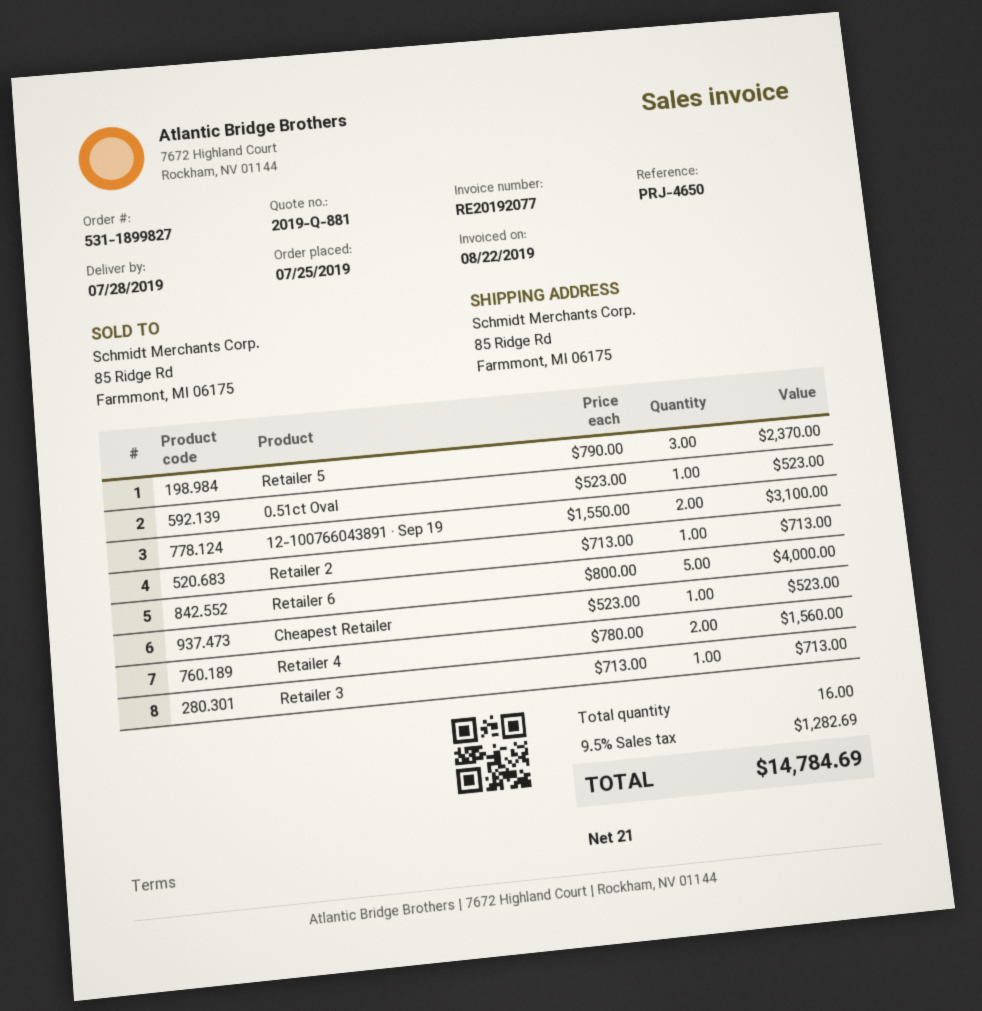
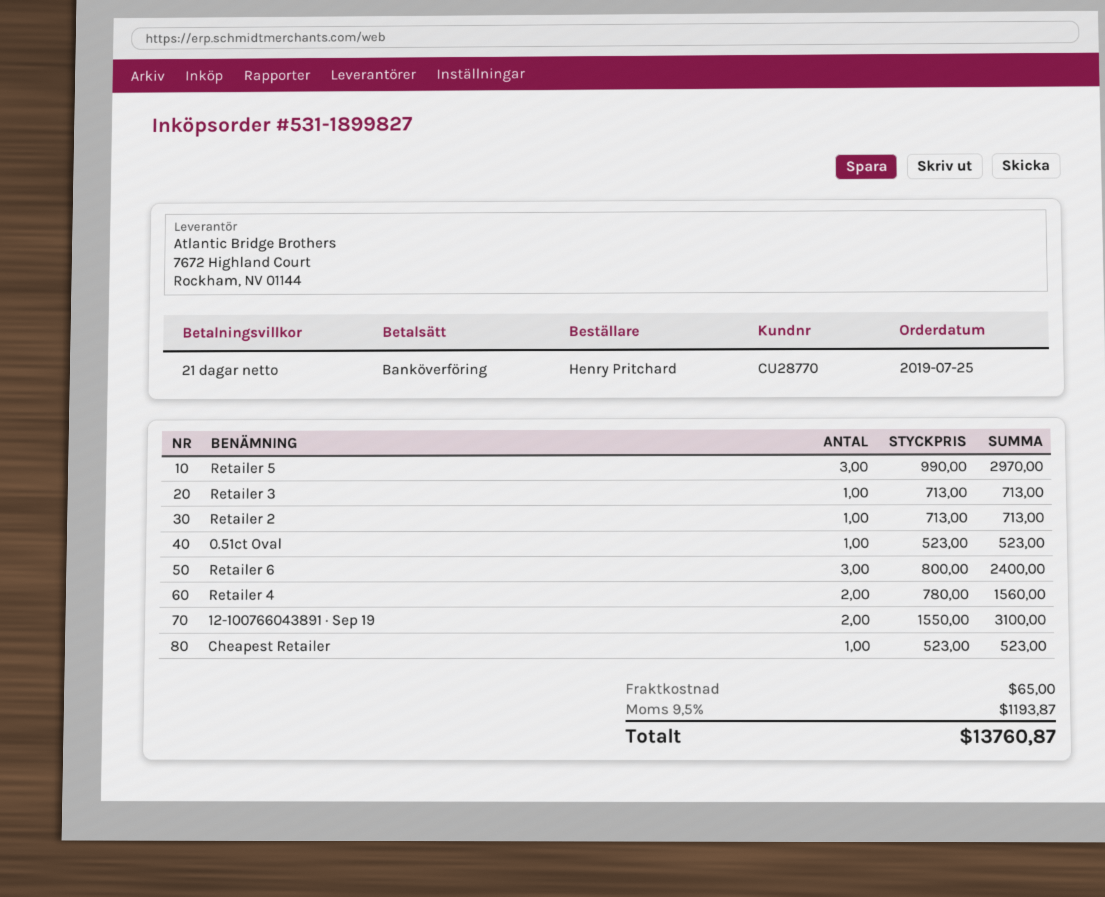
Retailer 5: 3 x 790.00 = 2370.00 -> 3 x 990.00 = 2970.00
Retailer 6: 5 x 800.00 = 4000.00 -> 3 x 800.00 = 2400.00
shipping: none -> 65.00
tax: 9.5% = 1282.69 -> 9.5% = 1193.87
total: 14784.69 -> 13760.87

